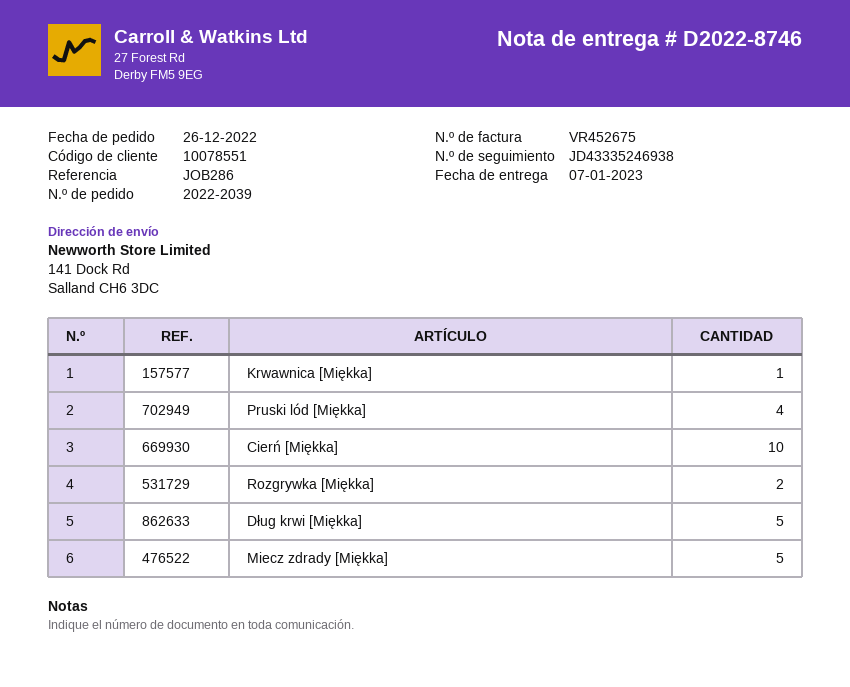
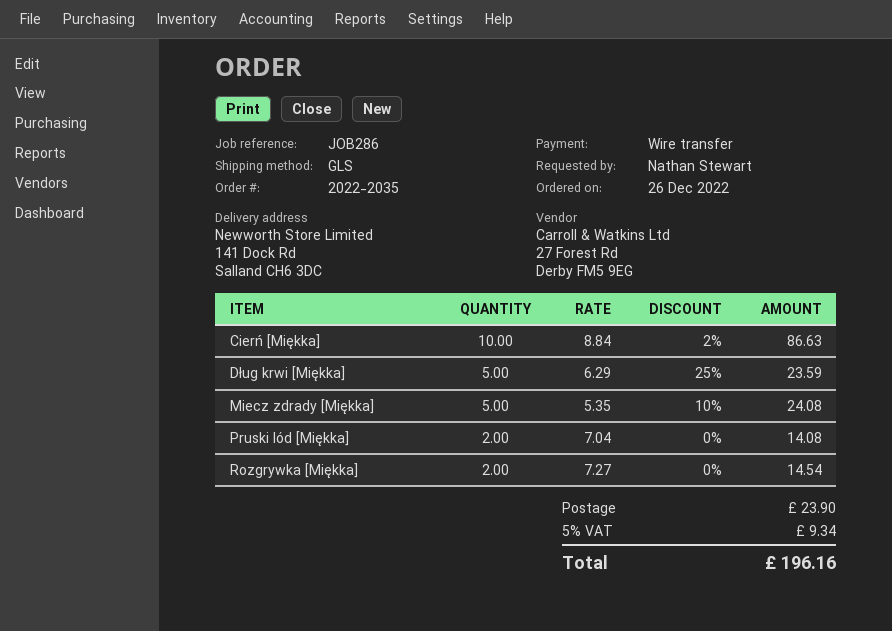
order number: 2022-2039 -> 2022-2035
Krwawnica [Miękka]: 1 -> none
Pruski lód [Miękka]: 4 -> 2

